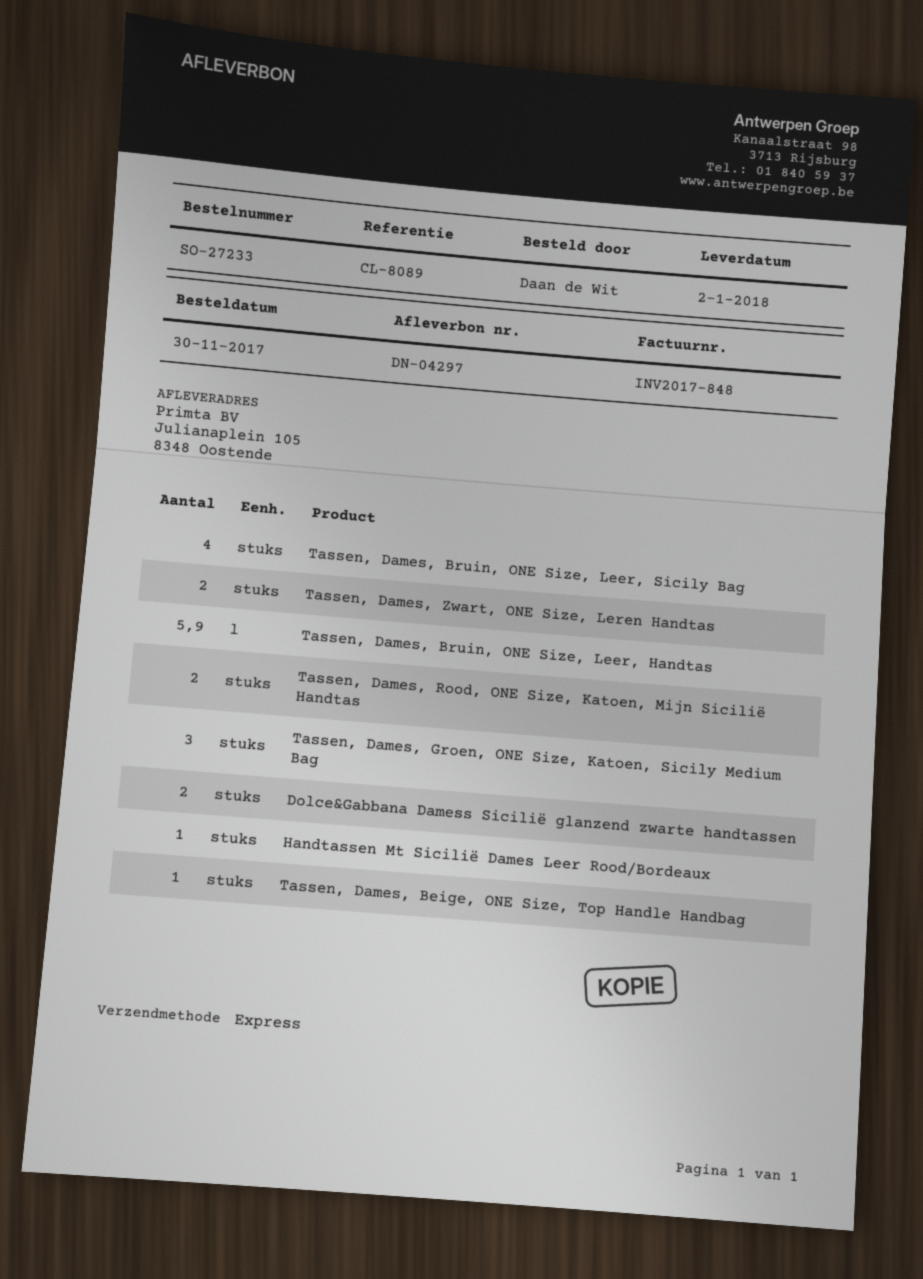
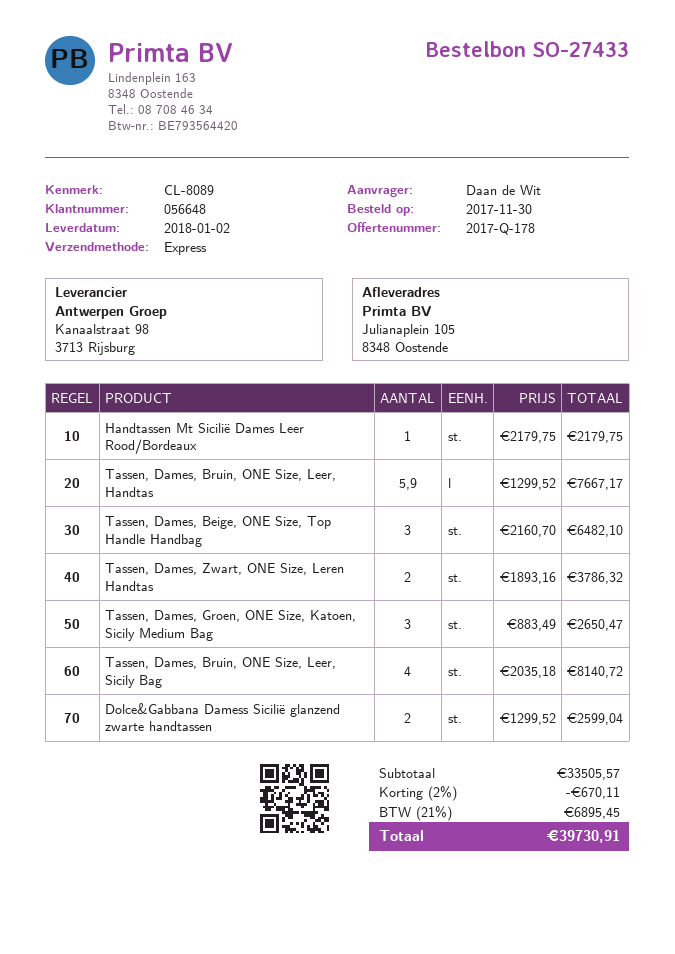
order number: SO-27233 -> SO-27433
Tassen, Dames, Rood, ONE Size, Katoen, Mijn Sicilië Handtas: 2 -> none
Tassen, Dames, Beige, ONE Size, Top Handle Handbag: 1 -> 3

